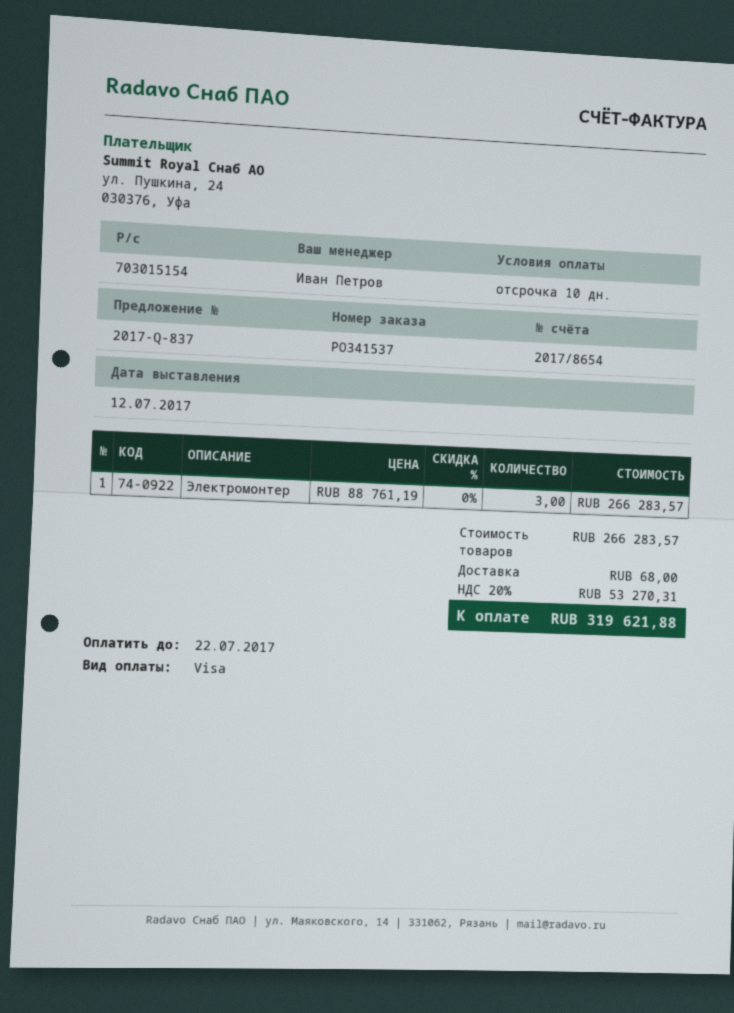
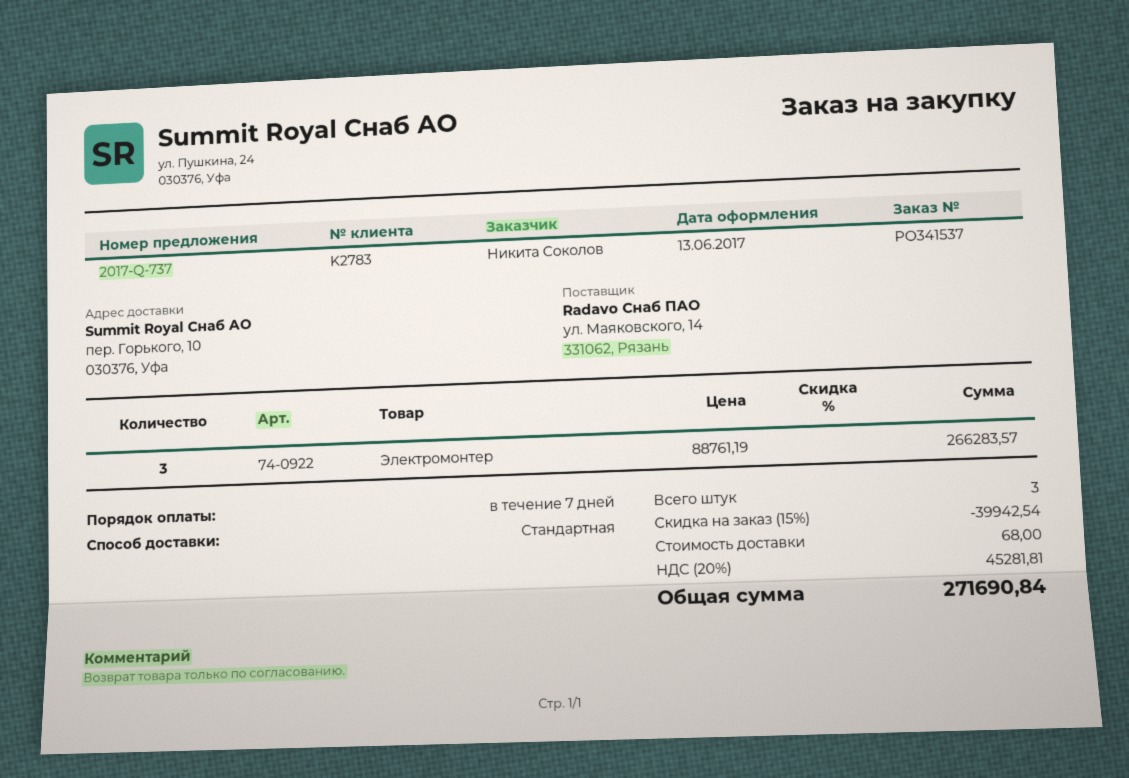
quote number: 2017-Q-837 -> 2017-Q-737
payment terms: 10 days -> 7 days
discount: none -> 15% = 39942.54
tax: 20% = 53270.31 -> 20% = 45281.81
total: 319621.88 -> 271690.84

